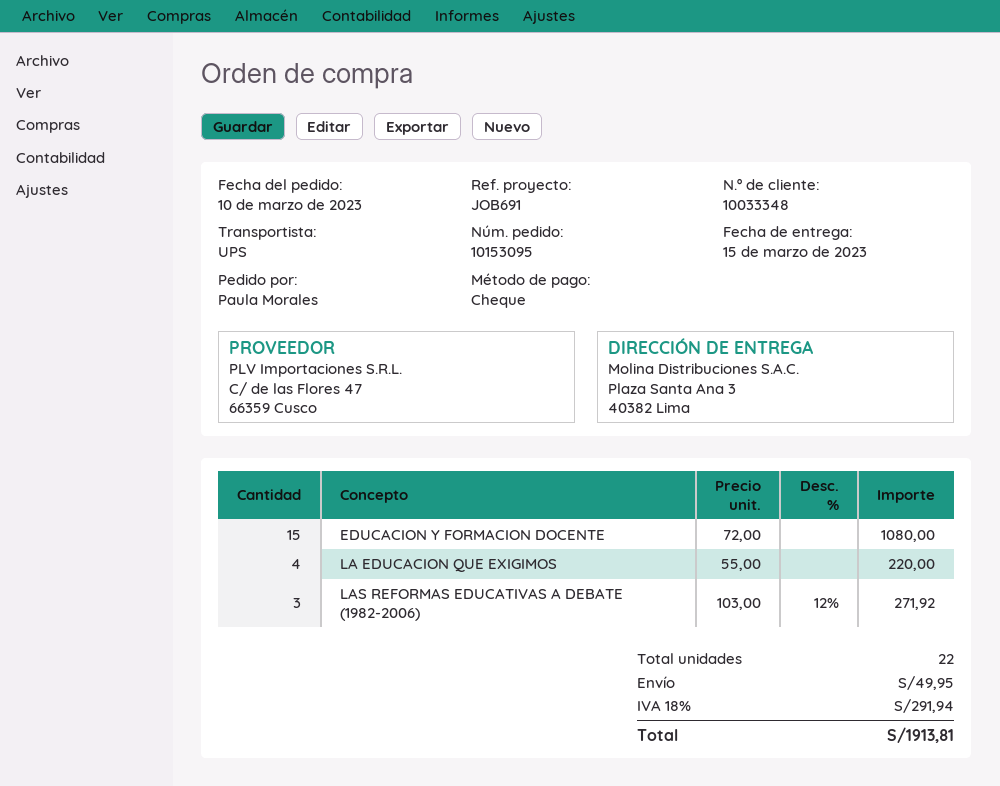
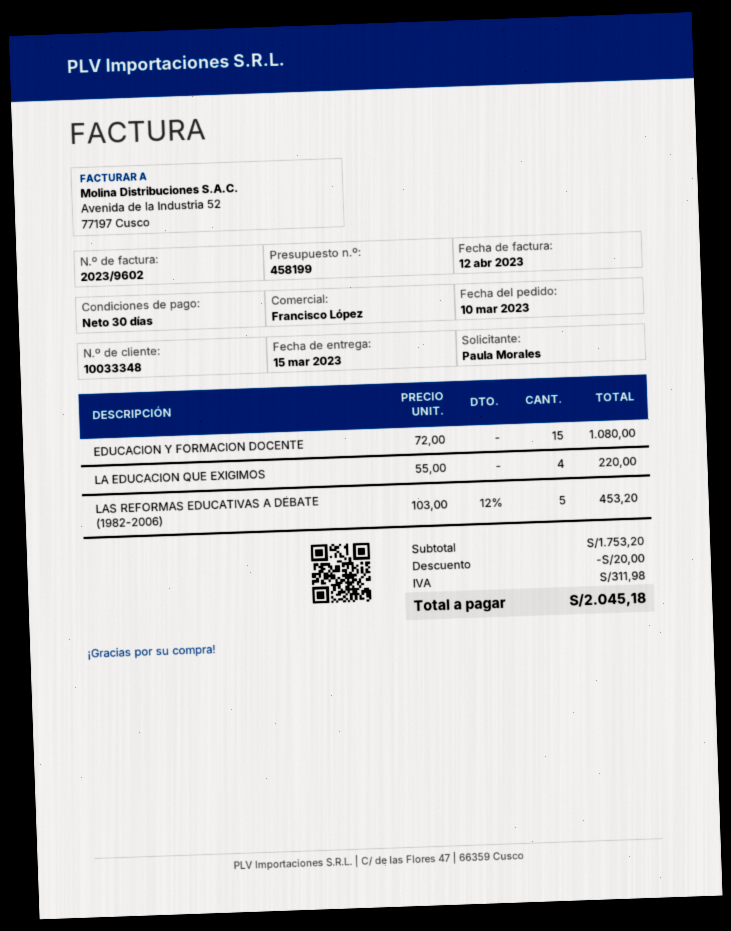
LAS REFORMAS EDUCATIVAS A DEBATE (1982-2006): 3 x 103.00 - 12% = 271.92 -> 5 x 103.00 - 12% = 453.20
discount: none -> 20.00
shipping: 49.95 -> none
tax: 291.94 -> 311.98
total: 1913.81 -> 2045.18

